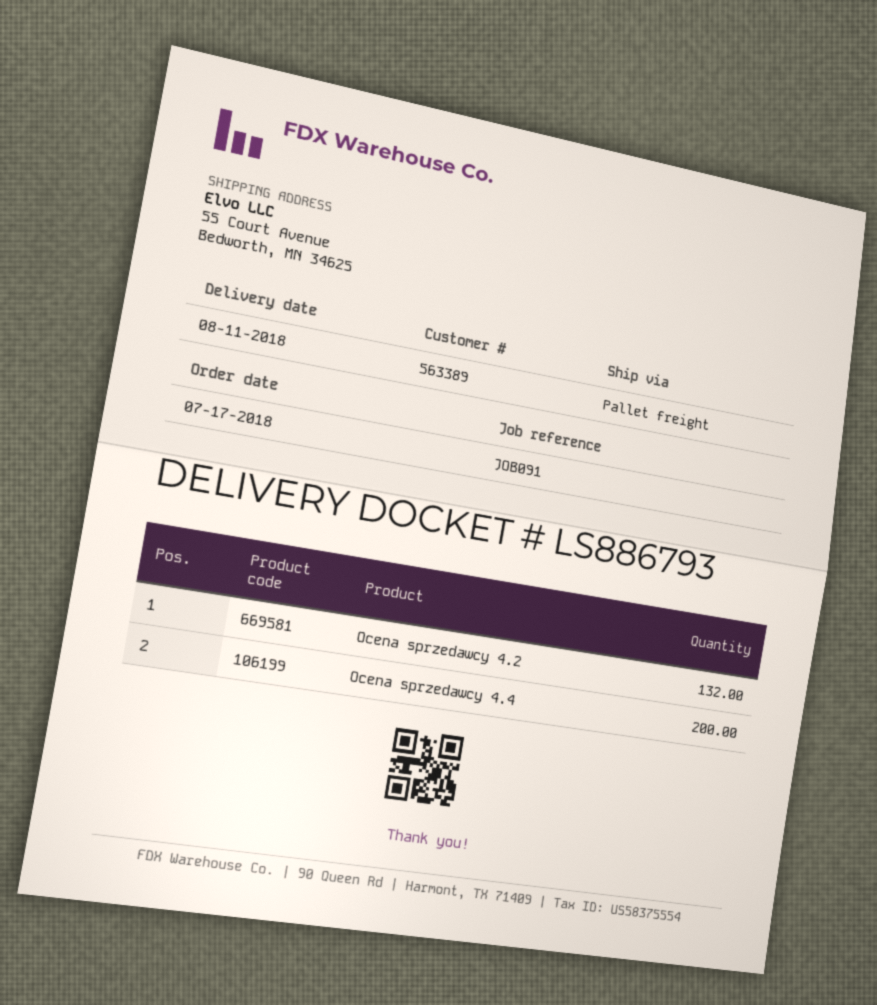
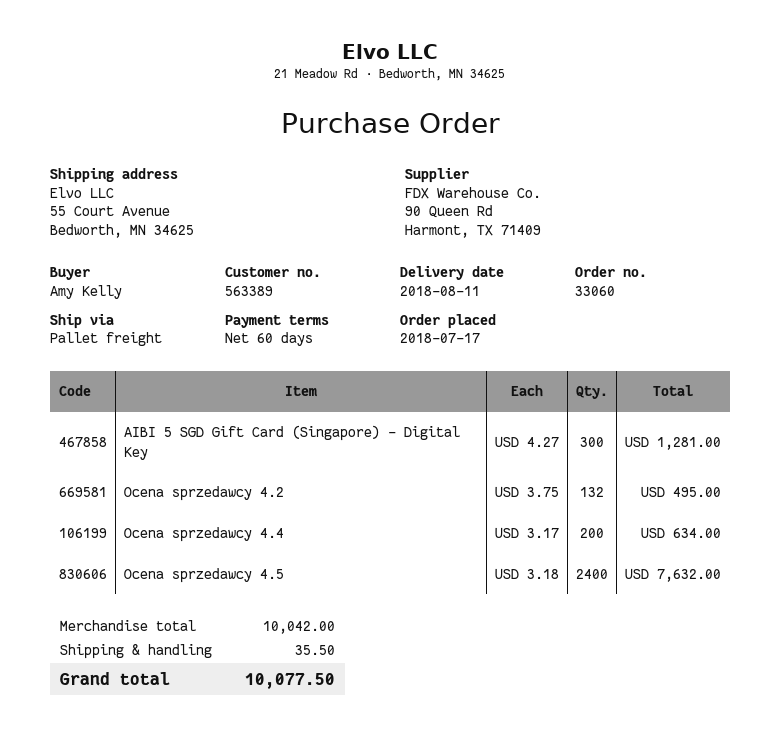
AIBI 5 SGD Gift Card (Singapore) - Digital Key: none -> 300
Ocena sprzedawcy 4.5: none -> 2400

